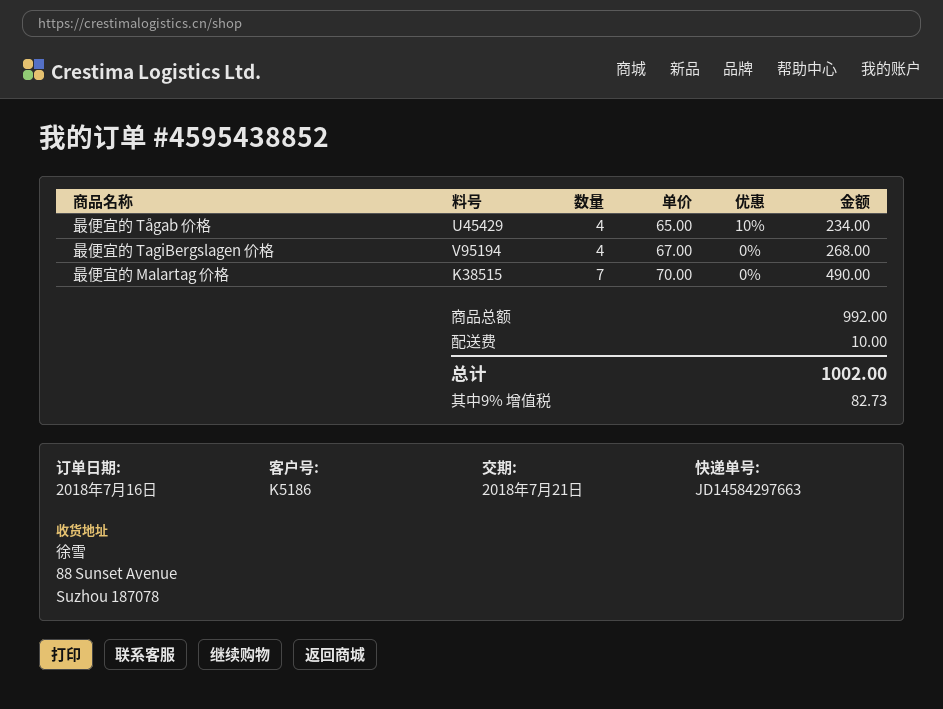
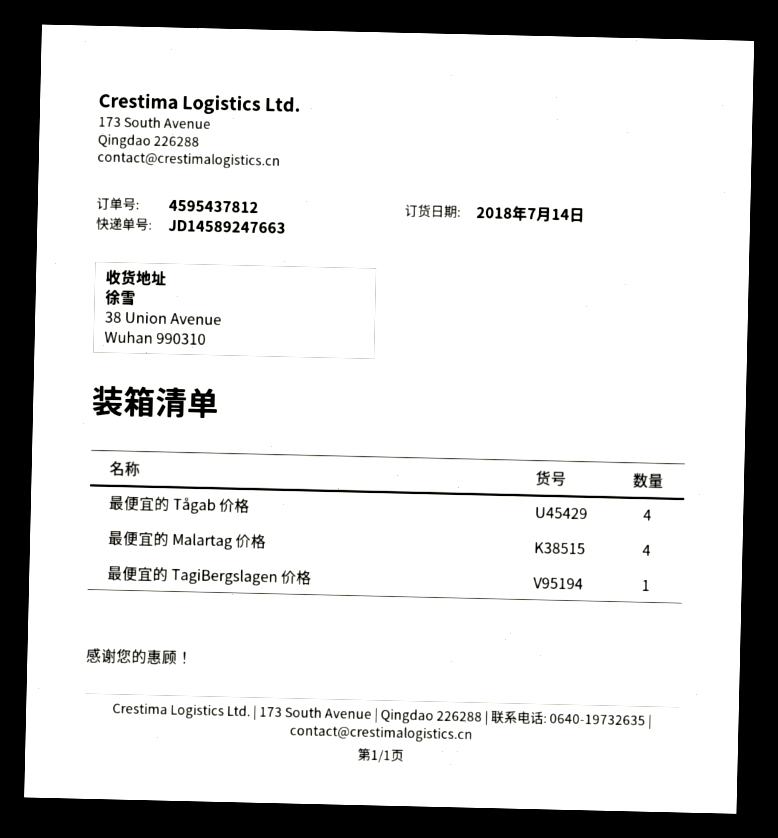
order number: 4595438852 -> 4595437812
order date: 2018-07-16 -> 2018-07-14
tracking number: JD14584297663 -> JD14589247663
ship to: 88 Sunset Avenue, Suzhou 187078 -> 38 Union Avenue, Wuhan 990310
最便宜的 TagiBergslagen 价格: 4 -> 1
最便宜的 Malartag 价格: 7 -> 4

